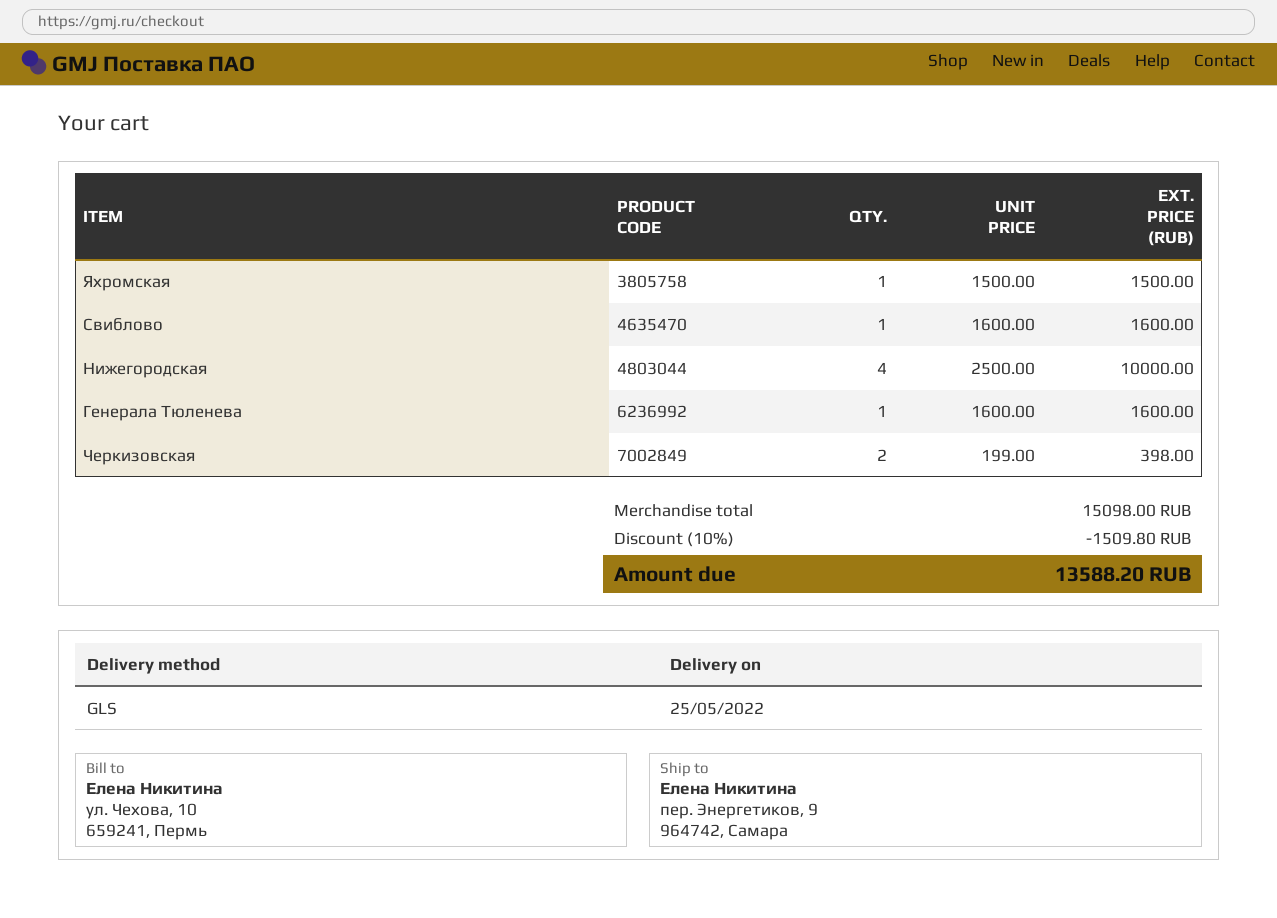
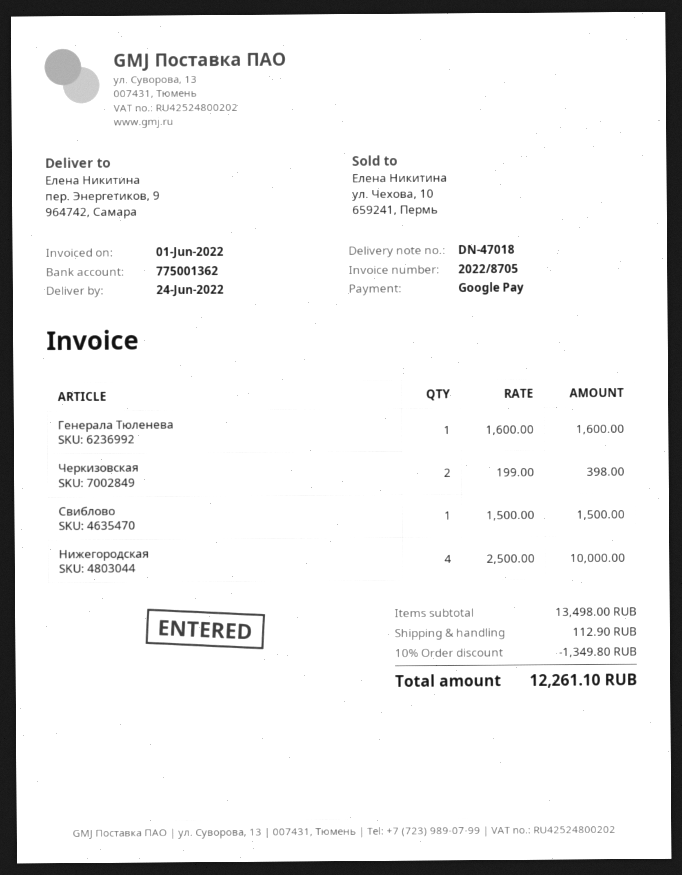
delivery date: 2022-05-25 -> 2022-06-24
Яхромская: 1 x 1500.00 = 1500.00 -> none
Свиблово: 1 x 1600.00 = 1600.00 -> 1 x 1500.00 = 1500.00
subtotal: 15098.00 -> 13498.00
discount: 10% = 1509.80 -> 10% = 1349.80
shipping: none -> 112.90
total: 13588.20 -> 12261.10

